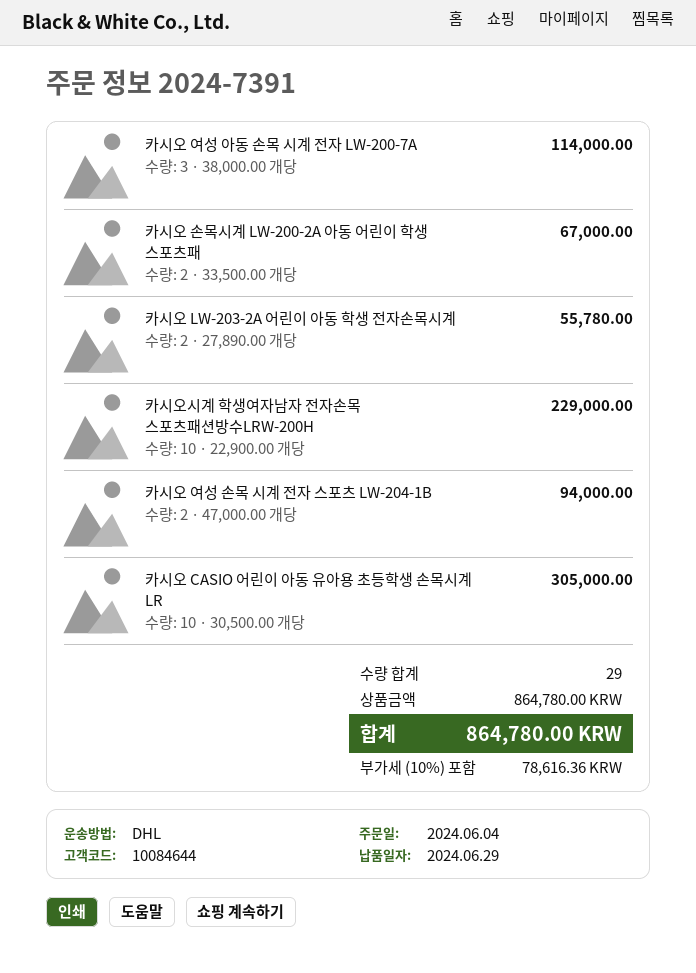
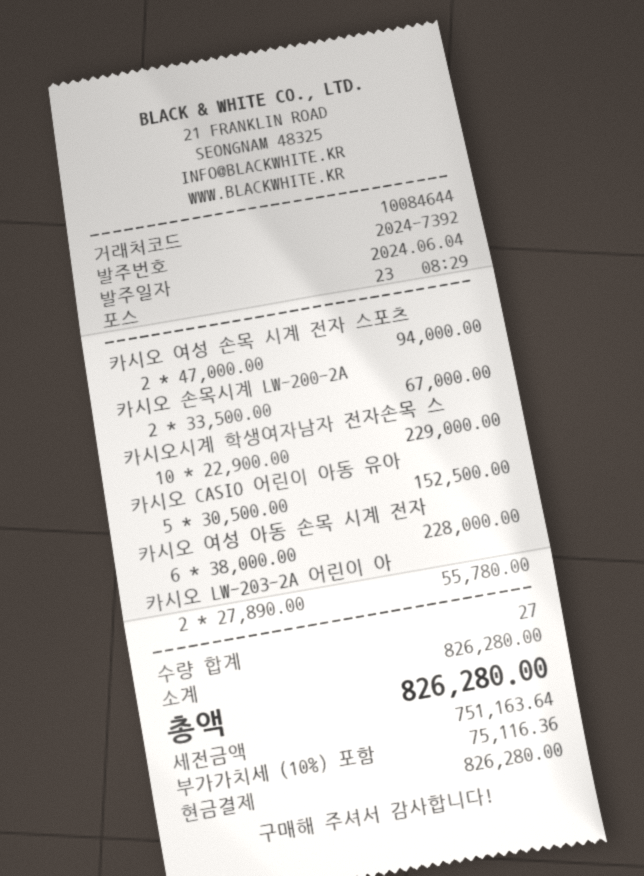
order number: 2024-7391 -> 2024-7392
카시오 여성 아동 손목 시계 전자 LW-200-7A: 3 x 38000.00 = 114000.00 -> 6 x 38000.00 = 228000.00
카시오 CASIO 어린이 아동 유아용 초등학생 손목시계 LR: 10 x 30500.00 = 305000.00 -> 5 x 30500.00 = 152500.00
total quantity: 29 -> 27
subtotal: 864780.00 -> 826280.00
tax: 10% = 78616.36 -> 10% = 75116.36
total: 864780.00 -> 826280.00

